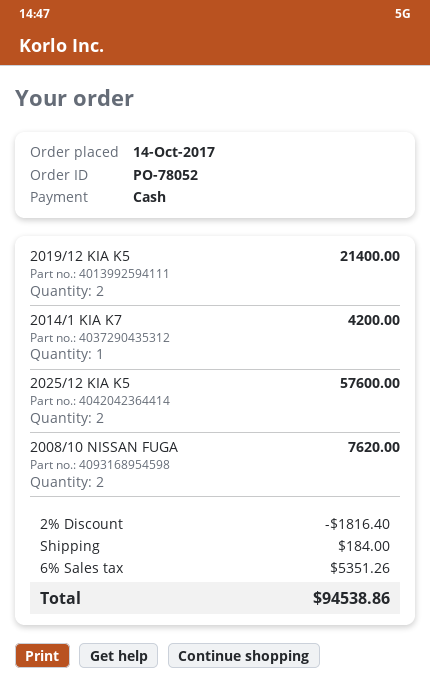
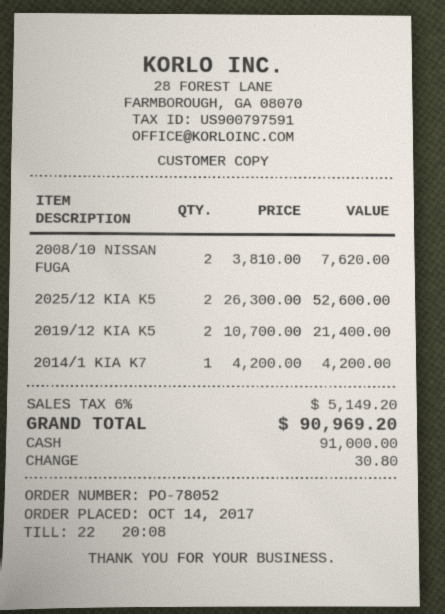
2025/12 KIA K5: 2 for 57600.00 -> 2 for 52600.00
discount: 2% = 1816.40 -> none
shipping: 184.00 -> none
tax: 6% = 5351.26 -> 6% = 5149.20
total: 94538.86 -> 90969.20

